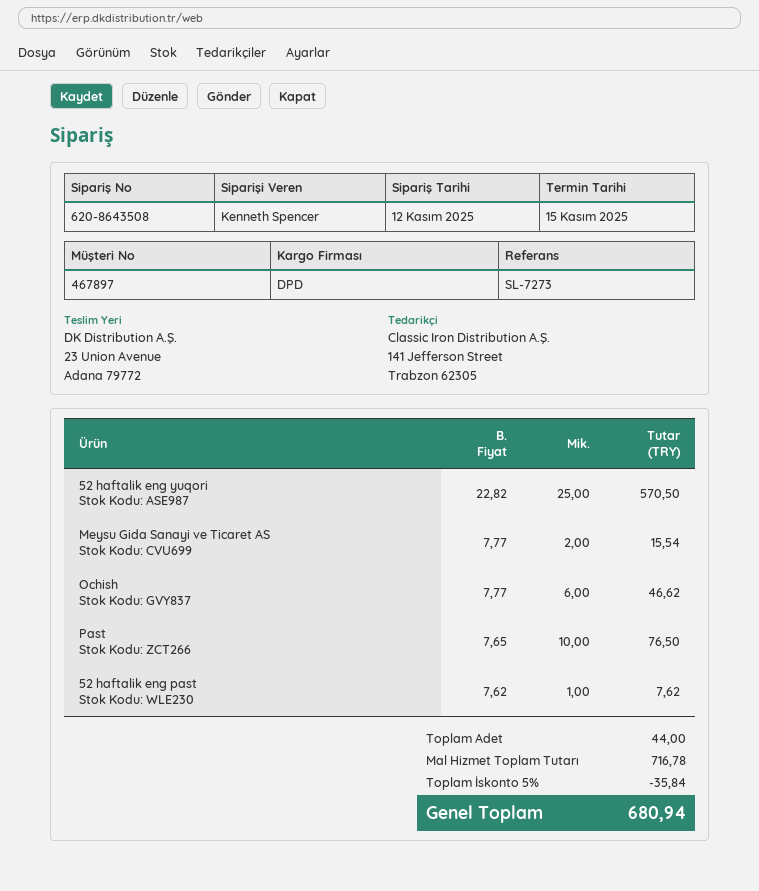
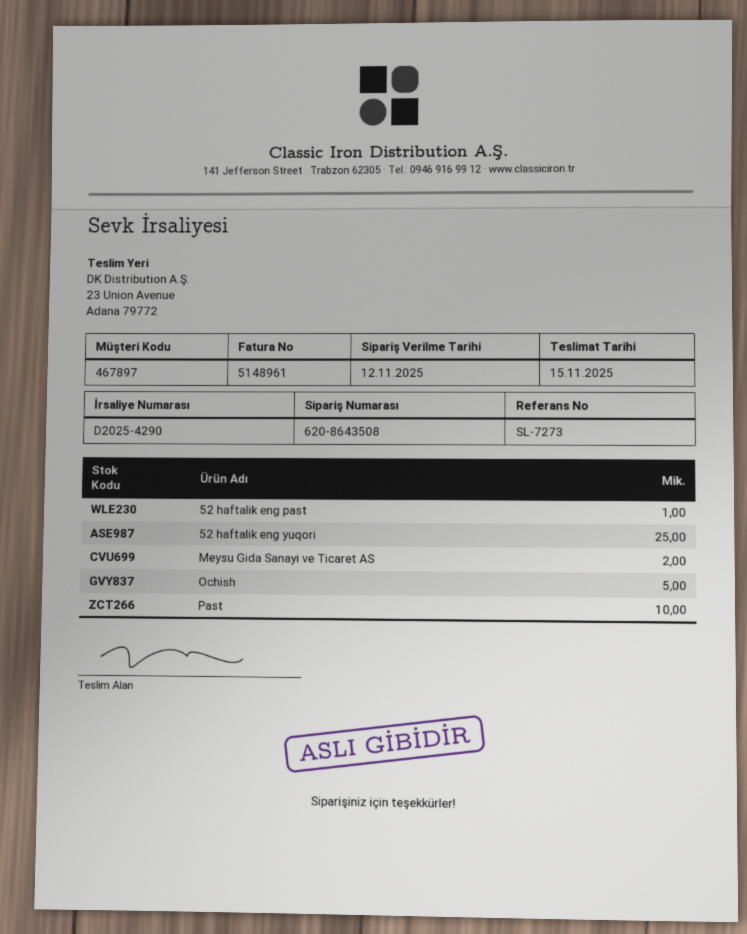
Ochish: 6 -> 5

